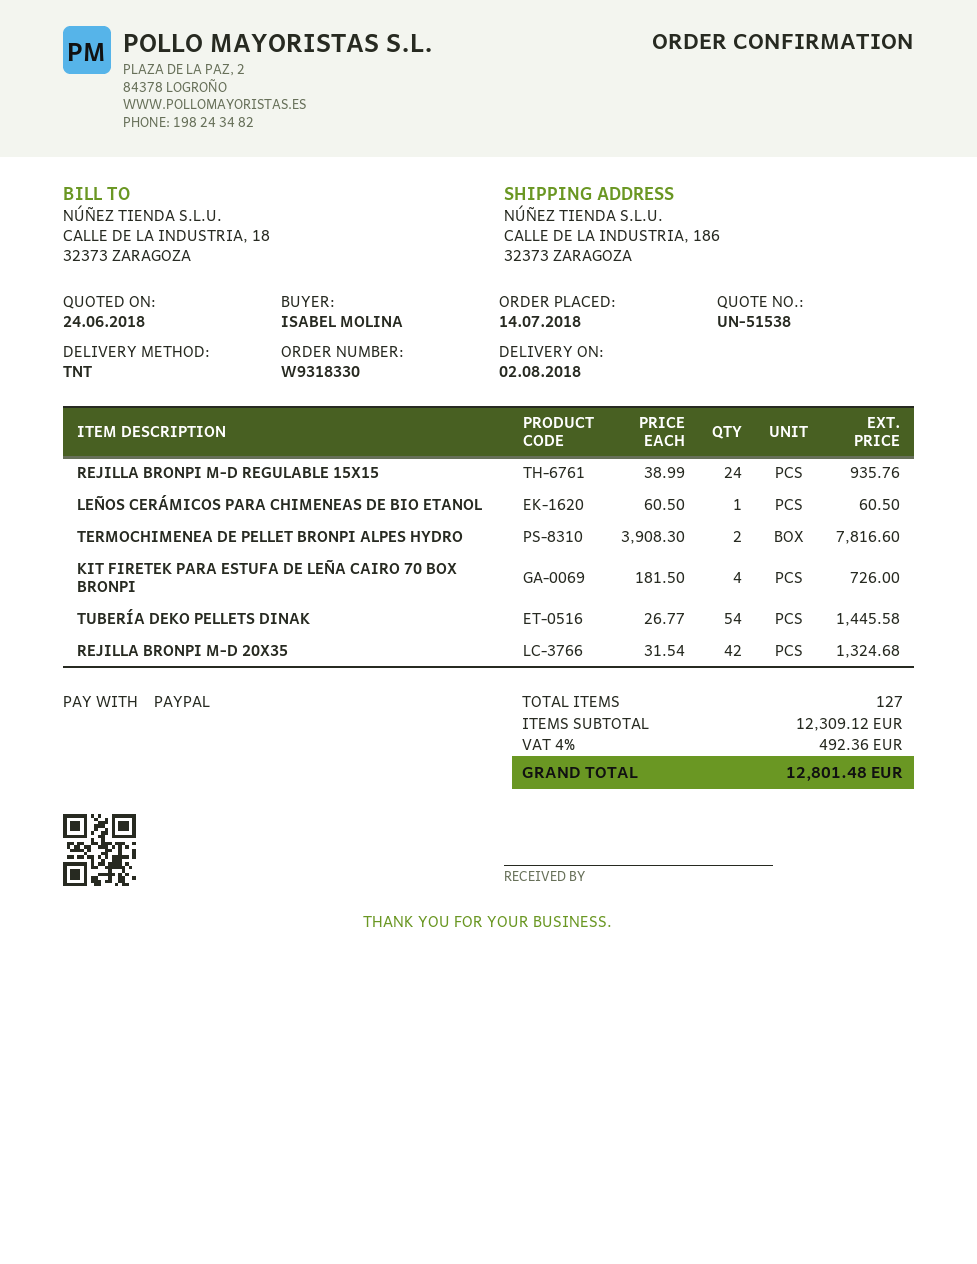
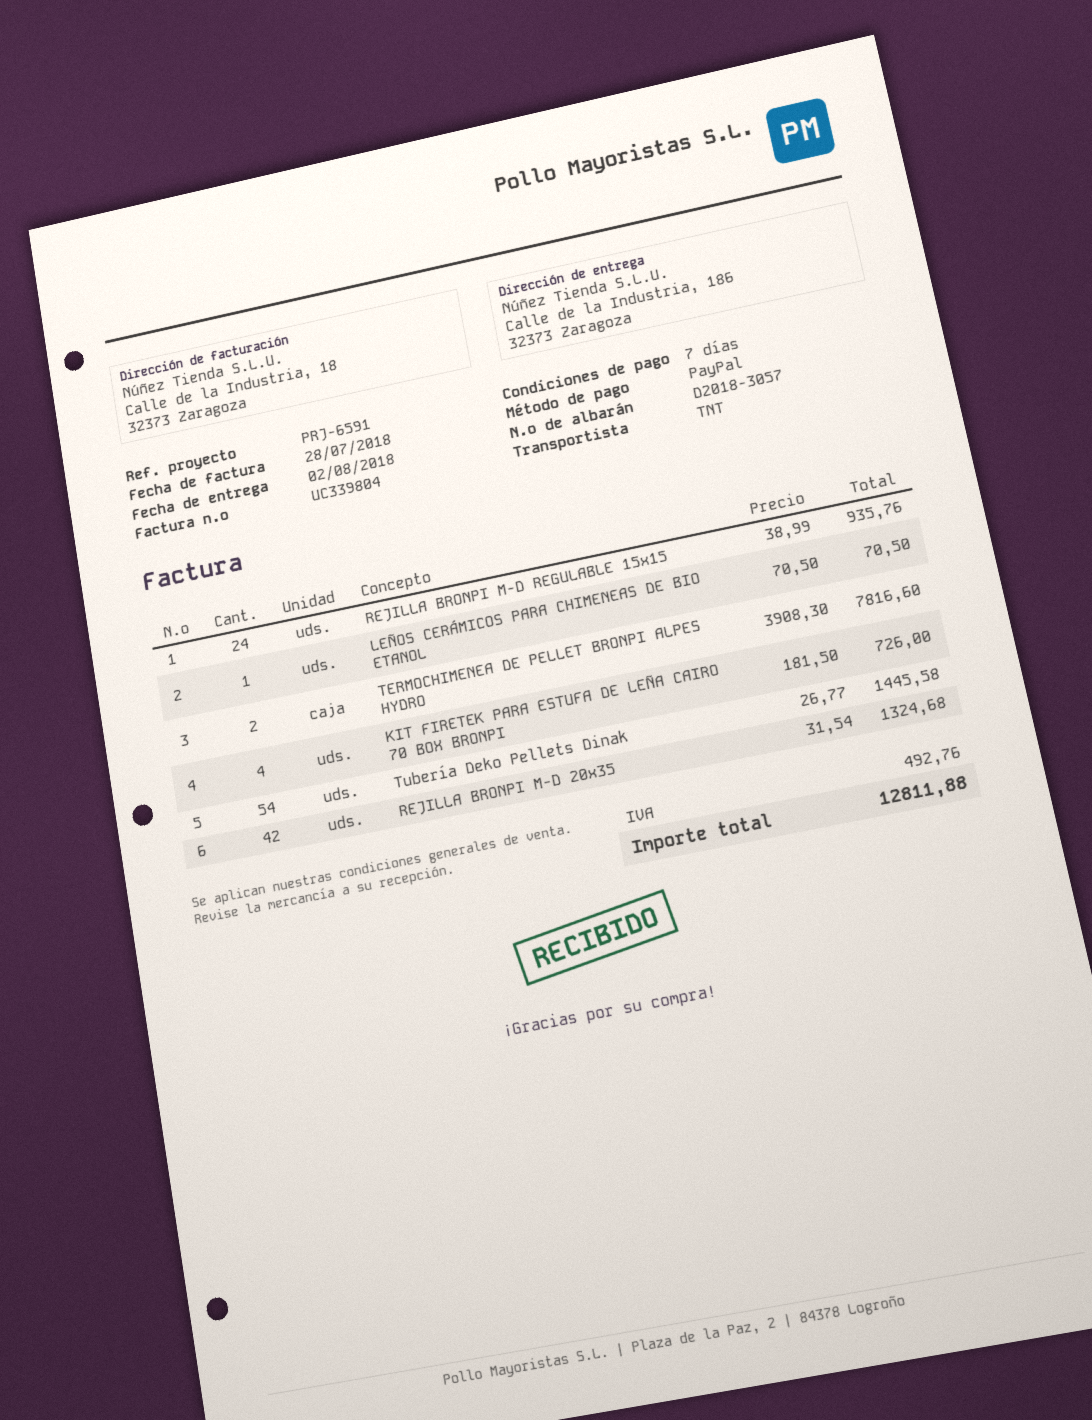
LEÑOS CERÁMICOS PARA CHIMENEAS DE BIO ETANOL: 1 x 60.50 = 60.50 -> 1 x 70.50 = 70.50
tax: 492.36 -> 492.76
total: 12801.48 -> 12811.88

